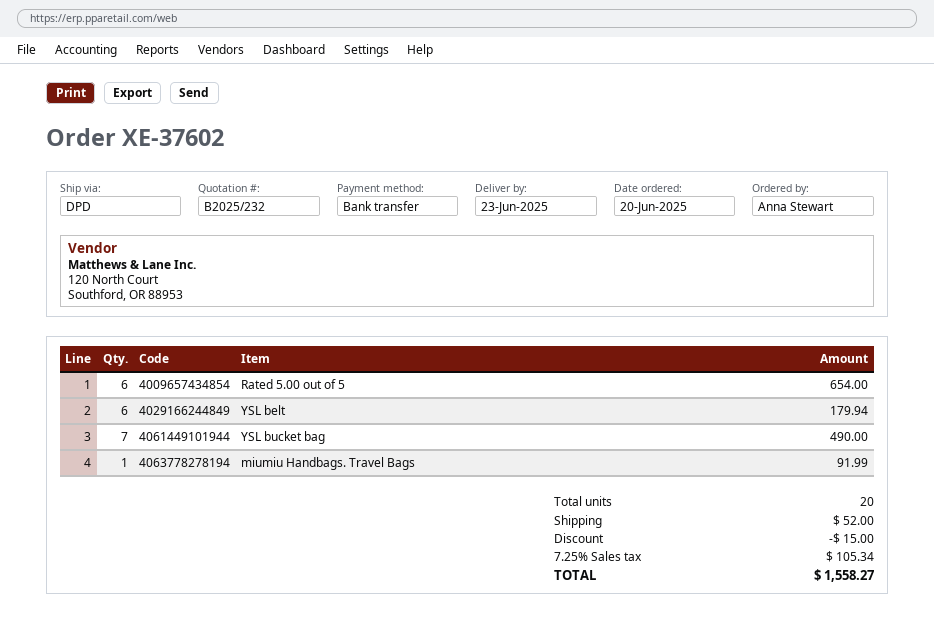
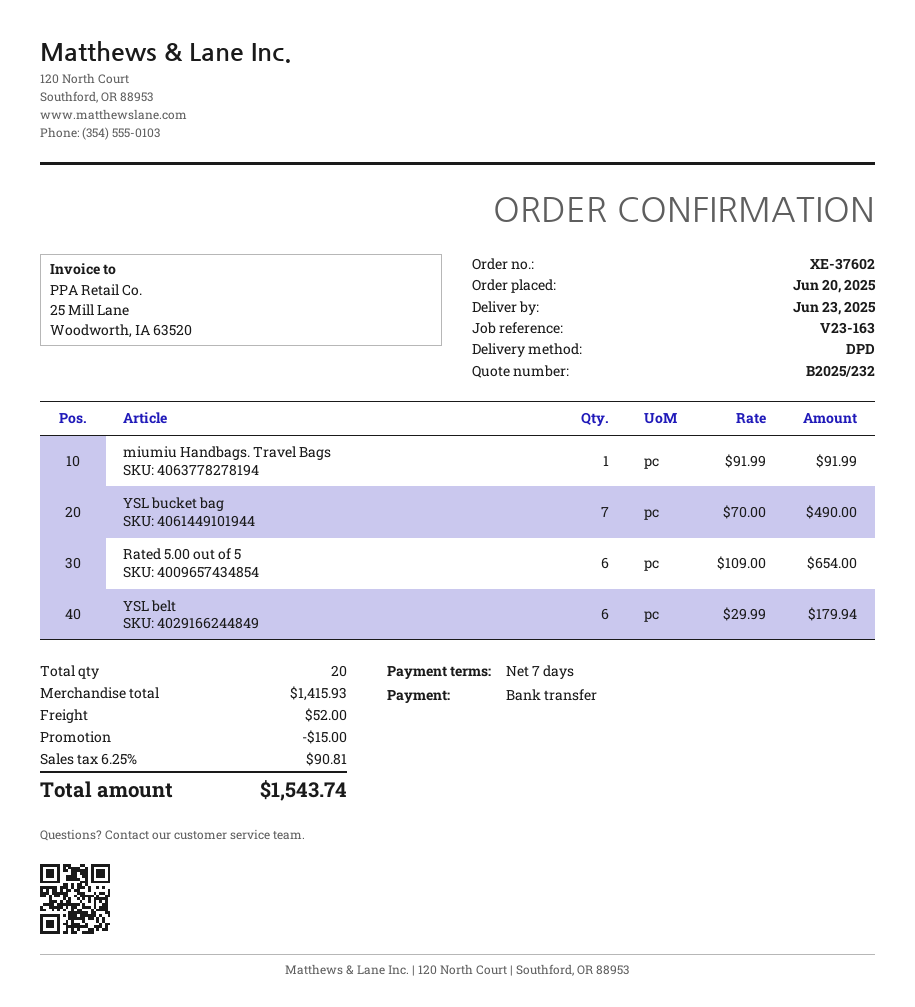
tax: 7.25% = 105.34 -> 6.25% = 90.81
total: 1558.27 -> 1543.74

